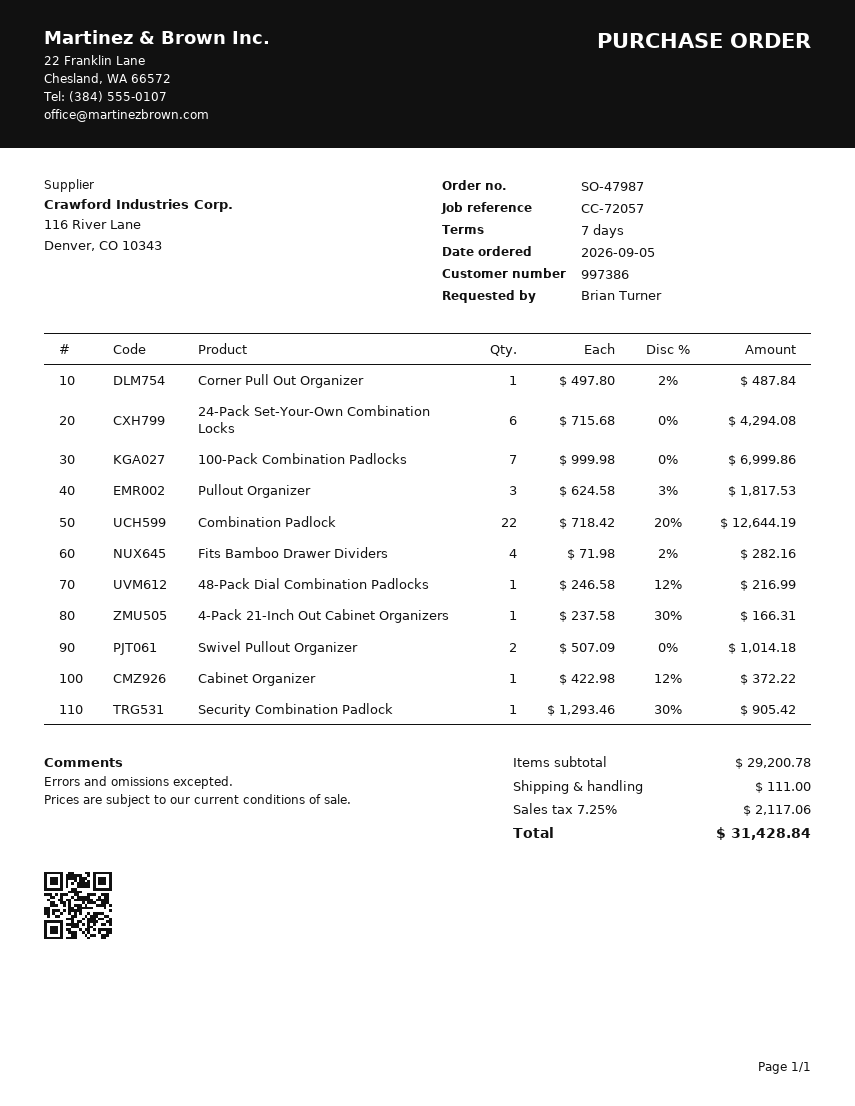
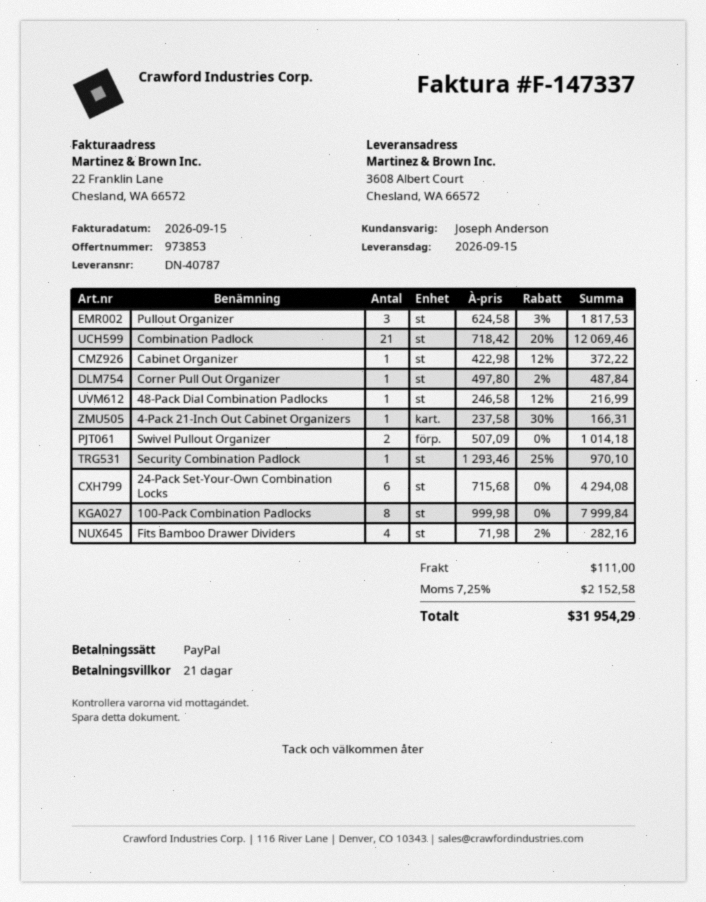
payment terms: 7 days -> 21 days
100-Pack Combination Padlocks: 7 x 999.98 = 6999.86 -> 8 x 999.98 = 7999.84
Combination Padlock: 22 x 718.42 - 20% = 12644.19 -> 21 x 718.42 - 20% = 12069.46
Security Combination Padlock: 1 x 1293.46 - 30% = 905.42 -> 1 x 1293.46 - 25% = 970.10
tax: 7.25% = 2117.06 -> 7.25% = 2152.58
total: 31428.84 -> 31954.29

